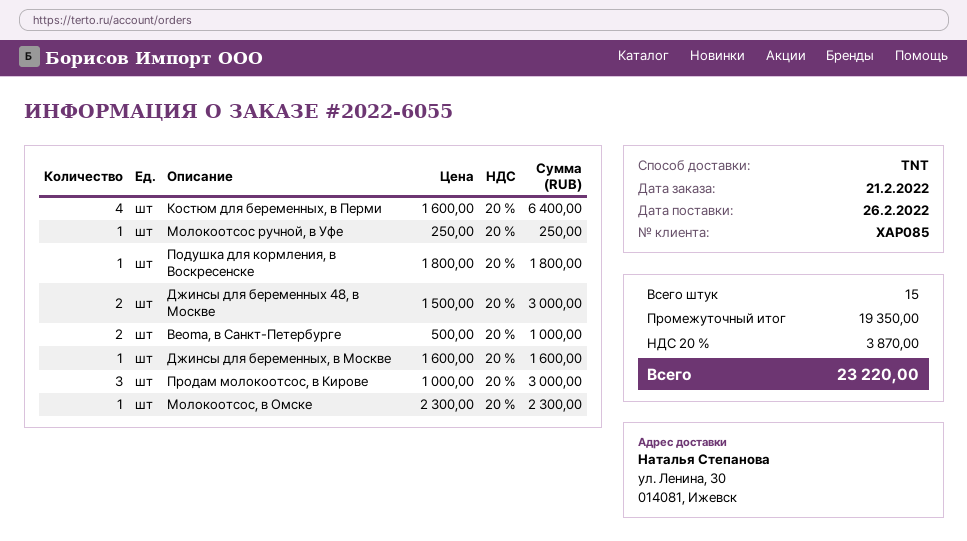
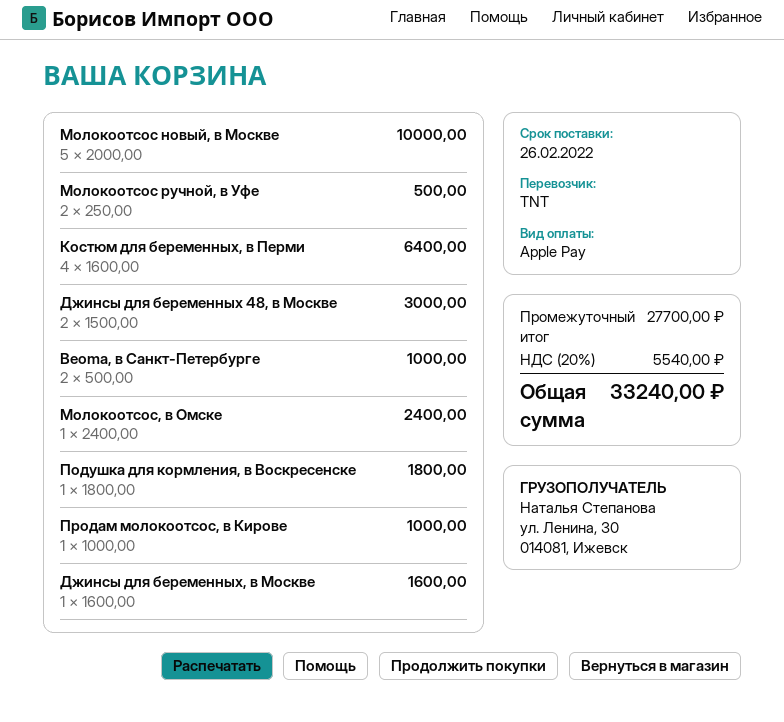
Молокоотсос ручной, в Уфе: 1 x 250.00 = 250.00 -> 2 x 250.00 = 500.00
Продам молокоотсос, в Кирове: 3 x 1000.00 = 3000.00 -> 1 x 1000.00 = 1000.00
Молокоотсос, в Омске: 1 x 2300.00 = 2300.00 -> 1 x 2400.00 = 2400.00
Молокоотсос новый, в Москве: none -> 5 x 2000.00 = 10000.00
subtotal: 19350.00 -> 27700.00
tax: 20% = 3870.00 -> 20% = 5540.00
total: 23220.00 -> 33240.00

